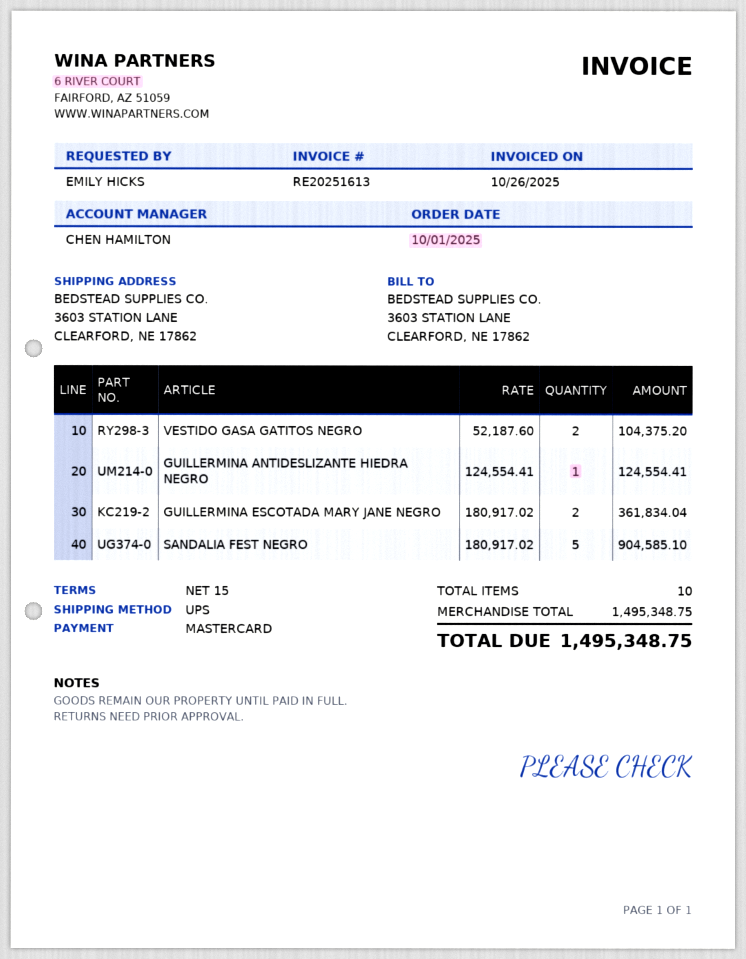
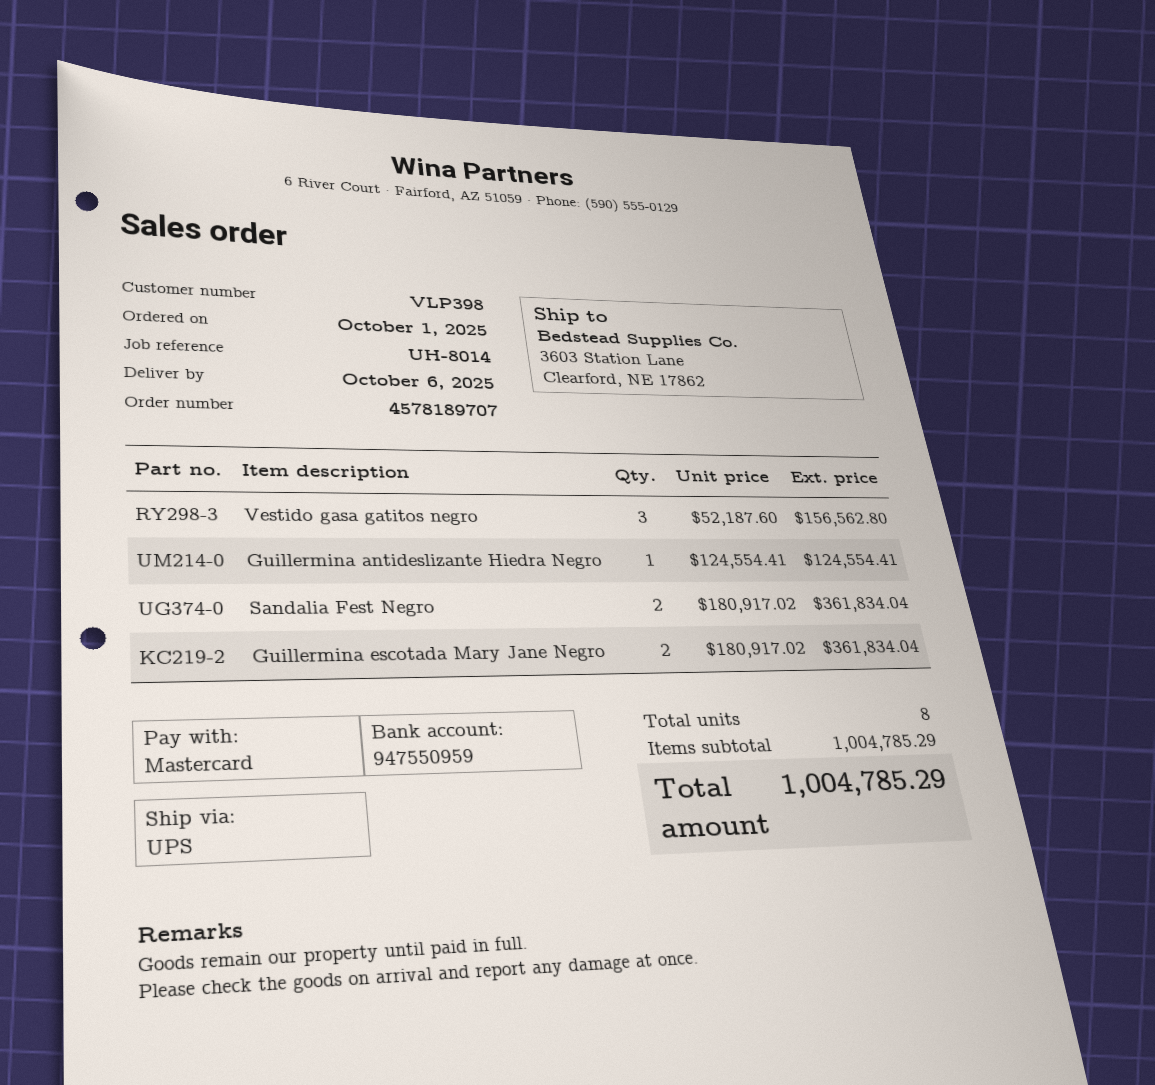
VESTIDO GASA GATITOS NEGRO: 2 x 52187.60 = 104375.20 -> 3 x 52187.60 = 156562.80
SANDALIA FEST NEGRO: 5 x 180917.02 = 904585.10 -> 2 x 180917.02 = 361834.04
total quantity: 10 -> 8
subtotal: 1495348.75 -> 1004785.29
total: 1495348.75 -> 1004785.29

